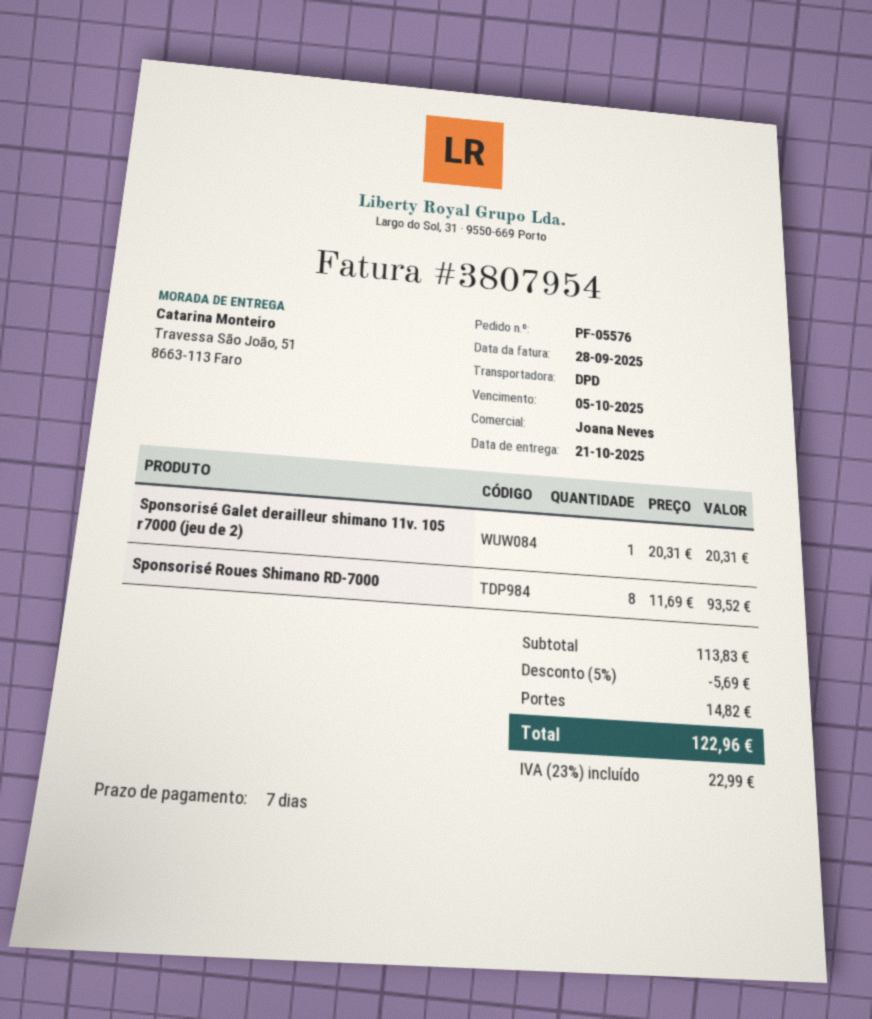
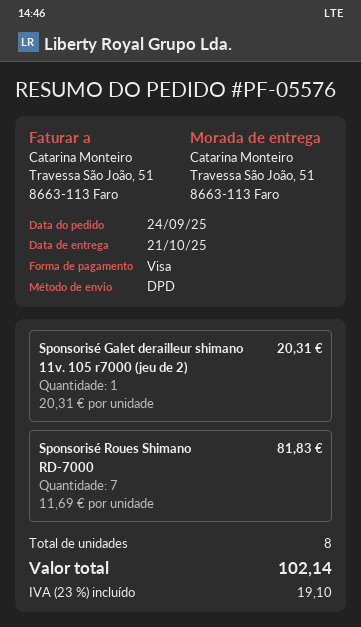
Sponsorisé Roues Shimano RD-7000: 8 x 11.69 = 93.52 -> 7 x 11.69 = 81.83
discount: 5% = 5.69 -> none
shipping: 14.82 -> none
tax: 23% = 22.99 -> 23% = 19.10
total: 122.96 -> 102.14

